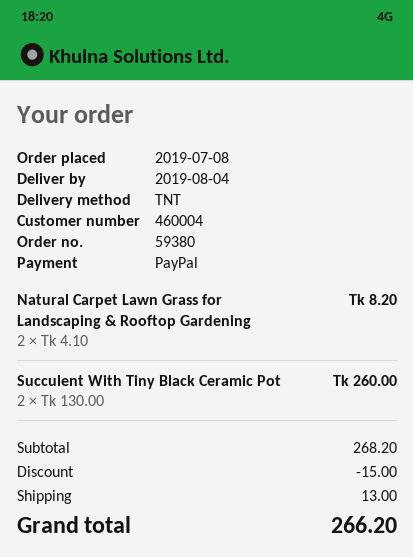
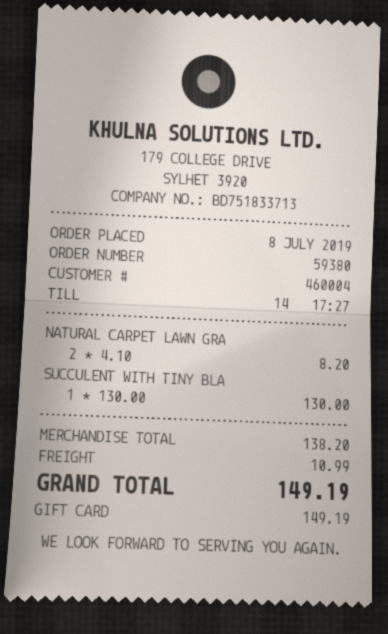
payment method: PayPal -> gift card
Succulent With Tiny Black Ceramic Pot: 2 x 130.00 = 260.00 -> 1 x 130.00 = 130.00
subtotal: 268.20 -> 138.20
discount: 15.00 -> none
shipping: 13.00 -> 10.99
total: 266.20 -> 149.19

